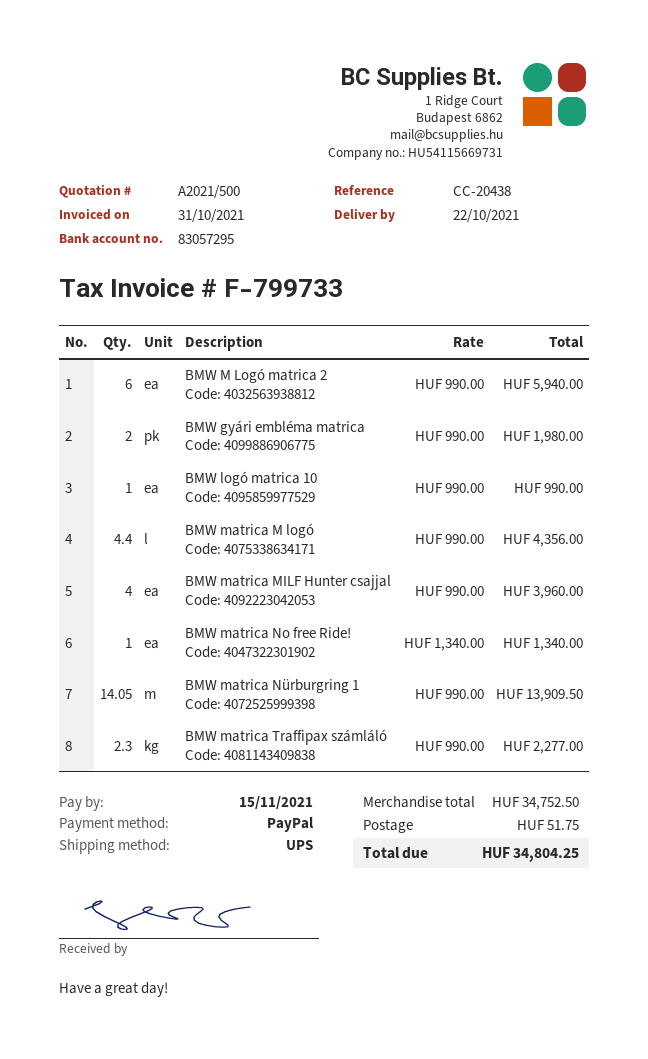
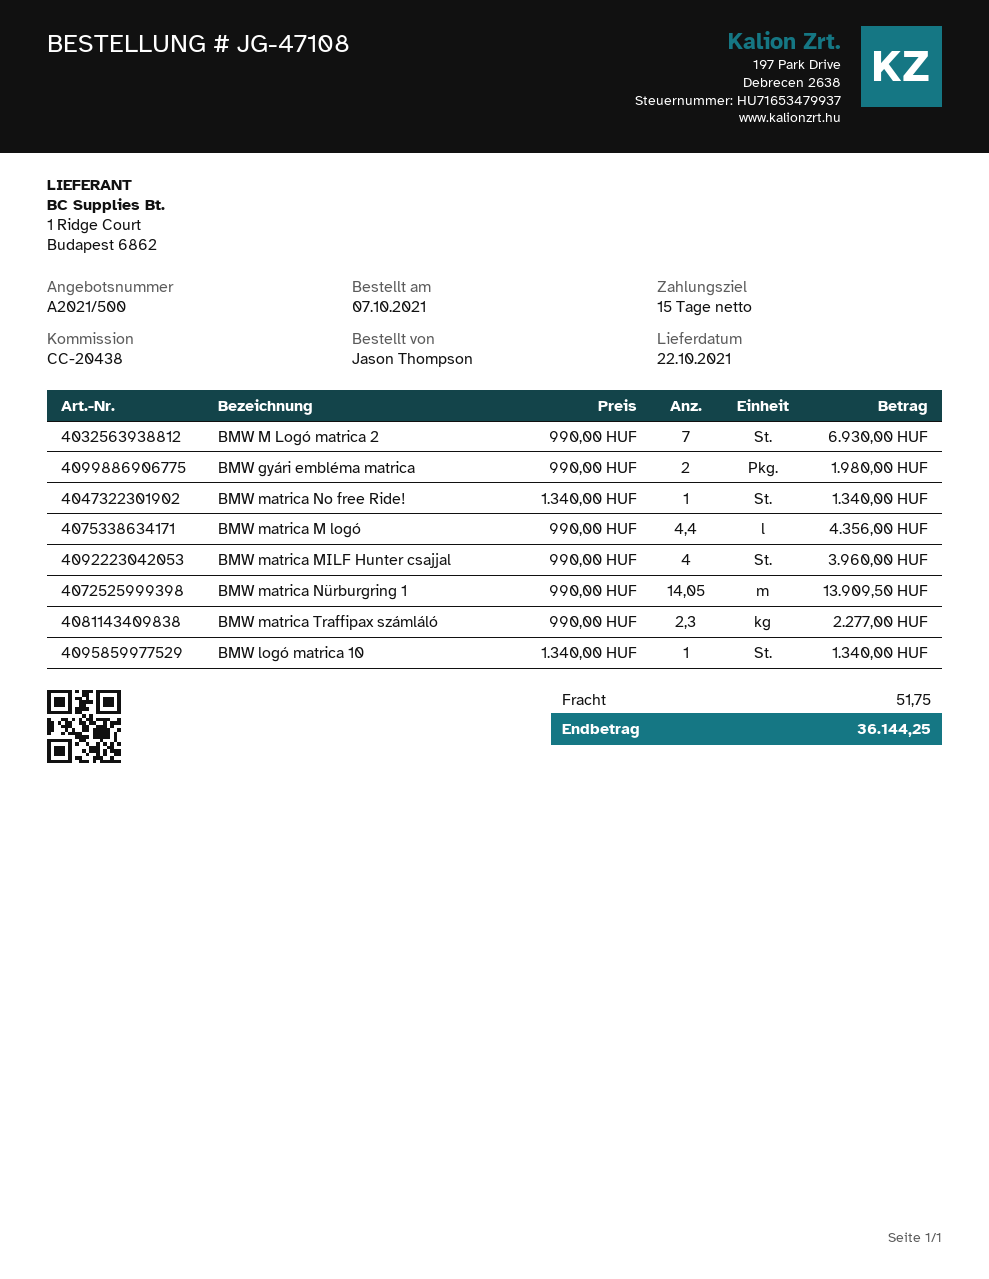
BMW M Logó matrica 2: 6 x 990.00 = 5940.00 -> 7 x 990.00 = 6930.00
BMW logó matrica 10: 1 x 990.00 = 990.00 -> 1 x 1340.00 = 1340.00
total: 34804.25 -> 36144.25

